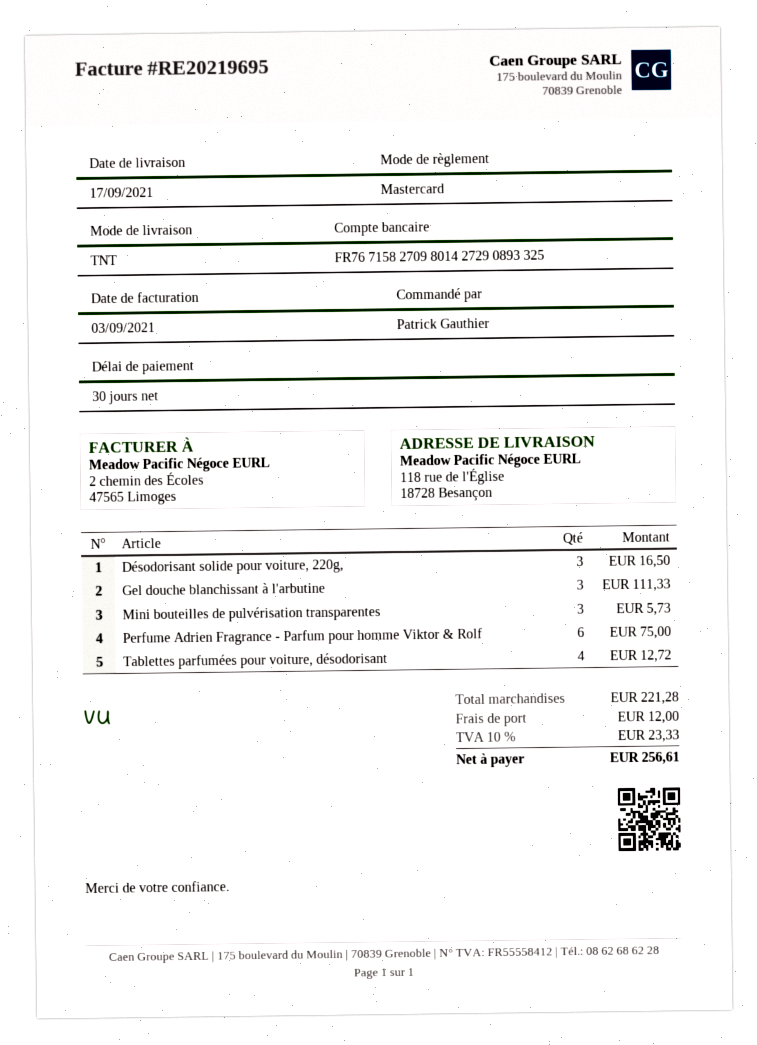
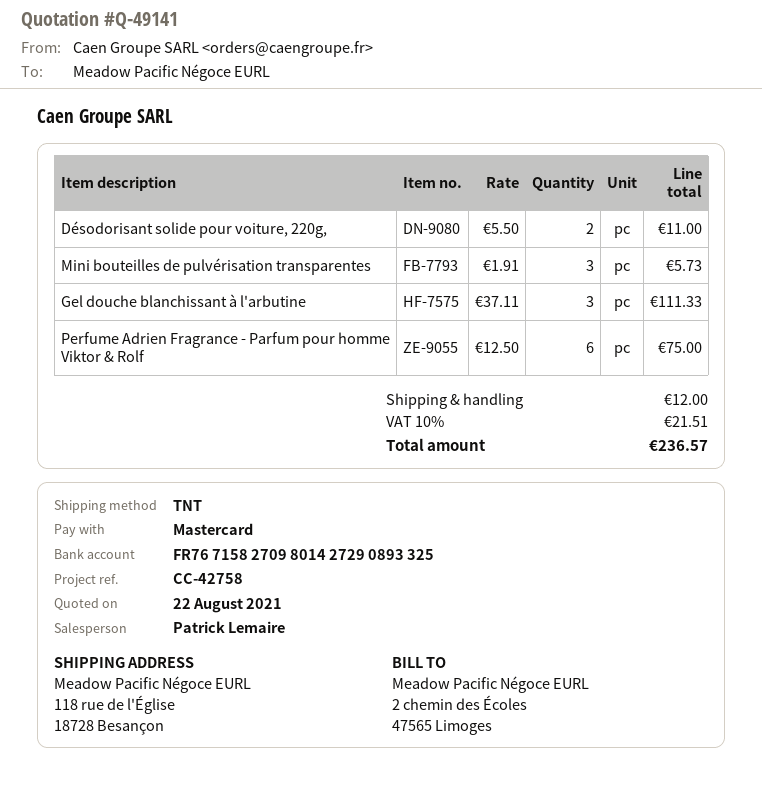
Désodorisant solide pour voiture, 220g,: 3 for 16.50 -> 2 for 11.00
Tablettes parfumées pour voiture, désodorisant: 4 for 12.72 -> none
tax: 10% = 23.33 -> 10% = 21.51
total: 256.61 -> 236.57

